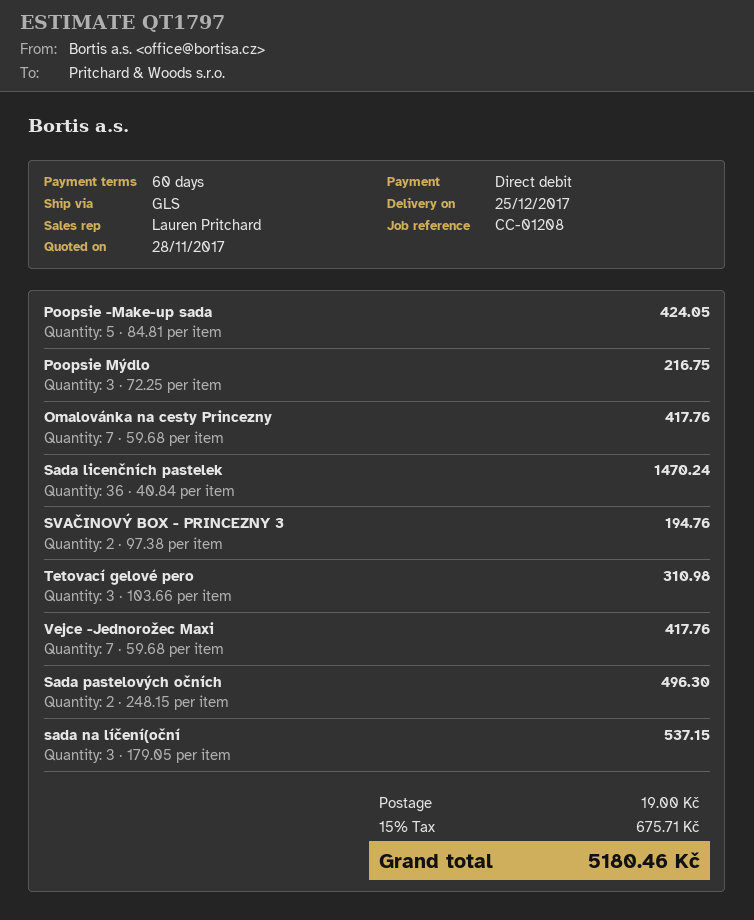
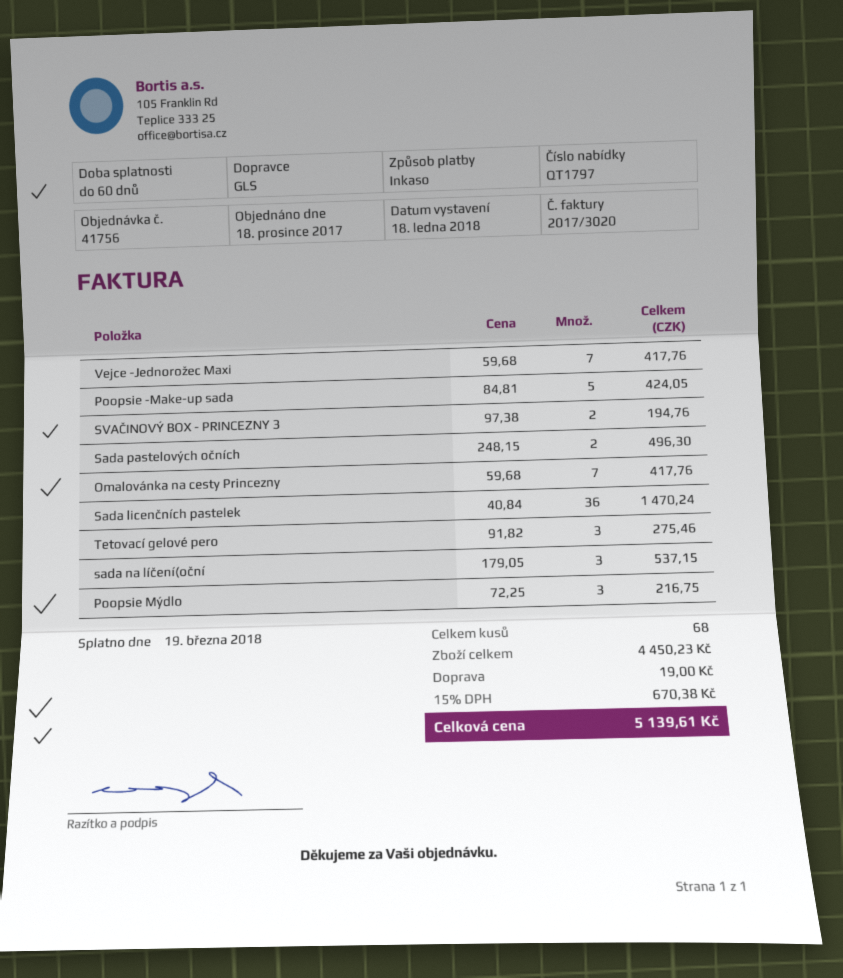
Tetovací gelové pero: 3 x 103.66 = 310.98 -> 3 x 91.82 = 275.46
tax: 15% = 675.71 -> 15% = 670.38
total: 5180.46 -> 5139.61

